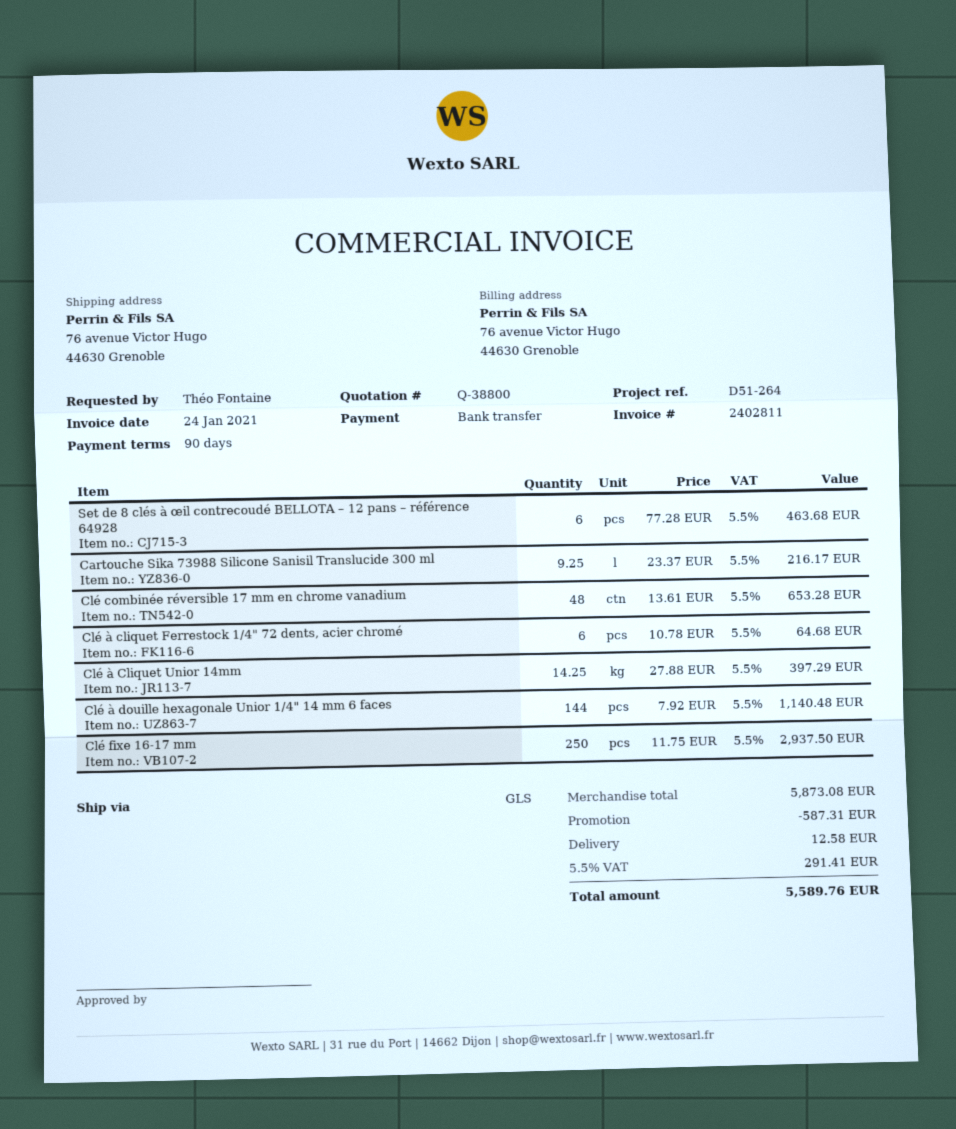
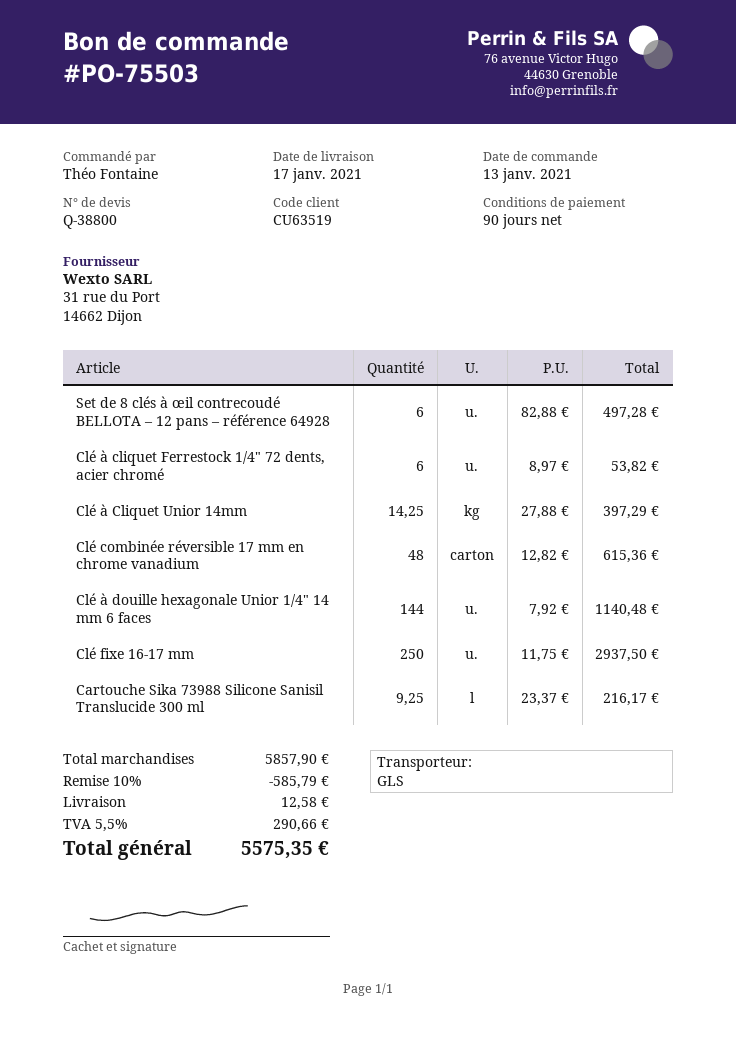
Set de 8 clés à œil contrecoudé BELLOTA – 12 pans – référence 64928: 6 x 77.28 = 463.68 -> 6 x 82.88 = 497.28
Clé combinée réversible 17 mm en chrome vanadium: 48 x 13.61 = 653.28 -> 48 x 12.82 = 615.36
Clé à cliquet Ferrestock 1/4" 72 dents, acier chromé: 6 x 10.78 = 64.68 -> 6 x 8.97 = 53.82
subtotal: 5873.08 -> 5857.90
discount: 587.31 -> 585.79
tax: 5.5% = 291.41 -> 5.5% = 290.66
total: 5589.76 -> 5575.35

